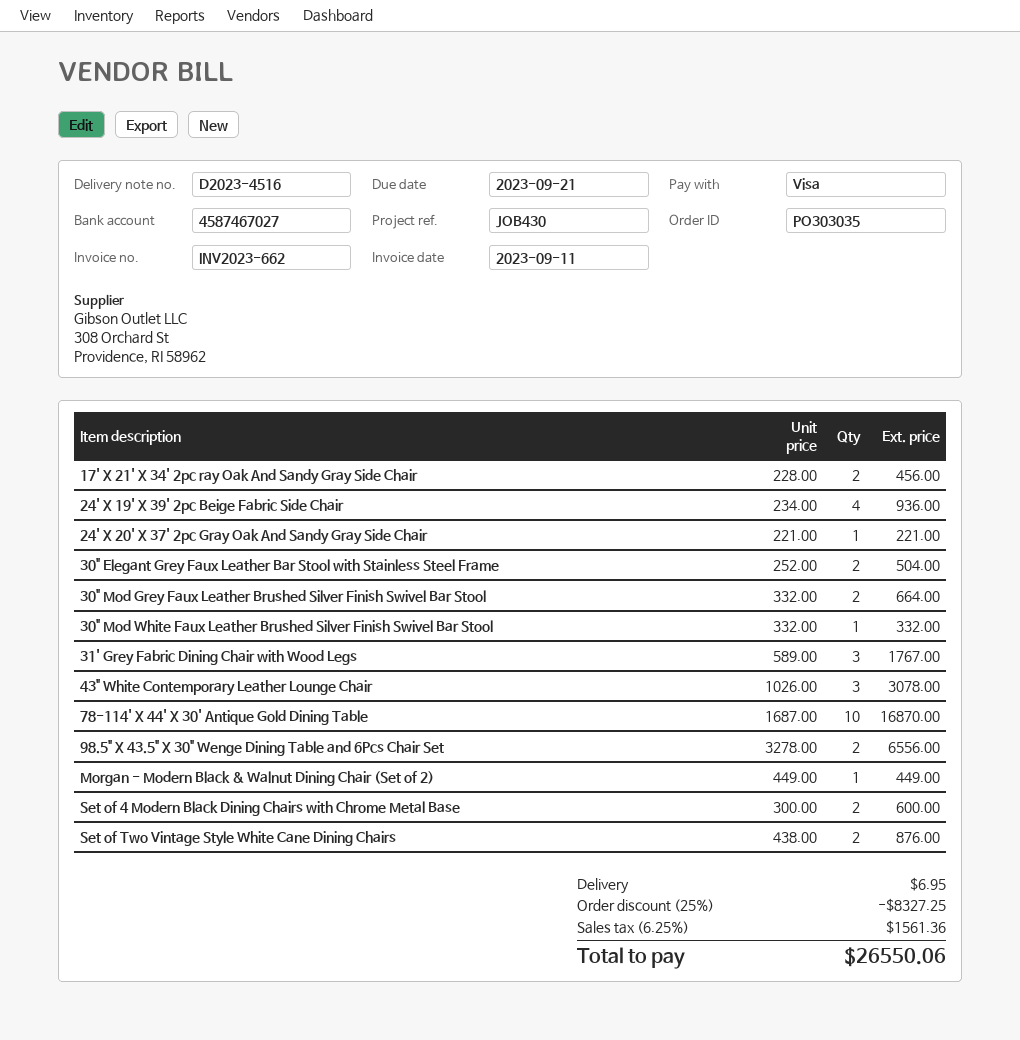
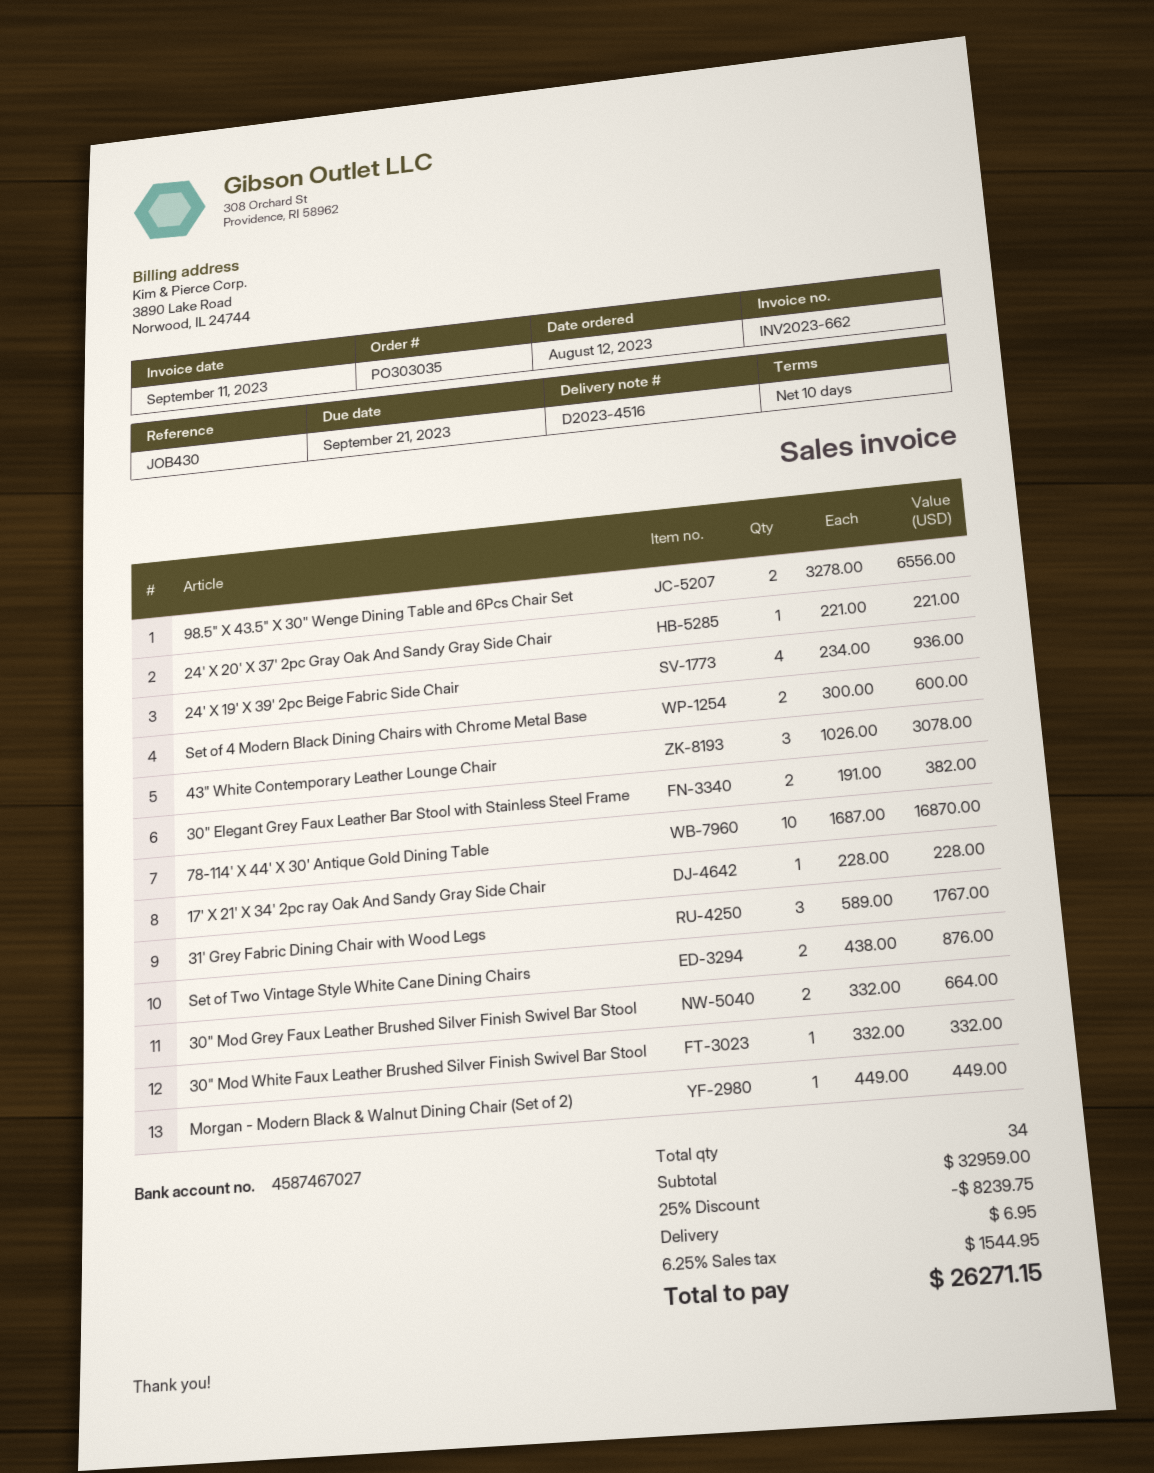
17' X 21' X 34' 2pc ray Oak And Sandy Gray Side Chair: 2 x 228.00 = 456.00 -> 1 x 228.00 = 228.00
30" Elegant Grey Faux Leather Bar Stool with Stainless Steel Frame: 2 x 252.00 = 504.00 -> 2 x 191.00 = 382.00
discount: 25% = 8327.25 -> 25% = 8239.75
tax: 6.25% = 1561.36 -> 6.25% = 1544.95
total: 26550.06 -> 26271.15

